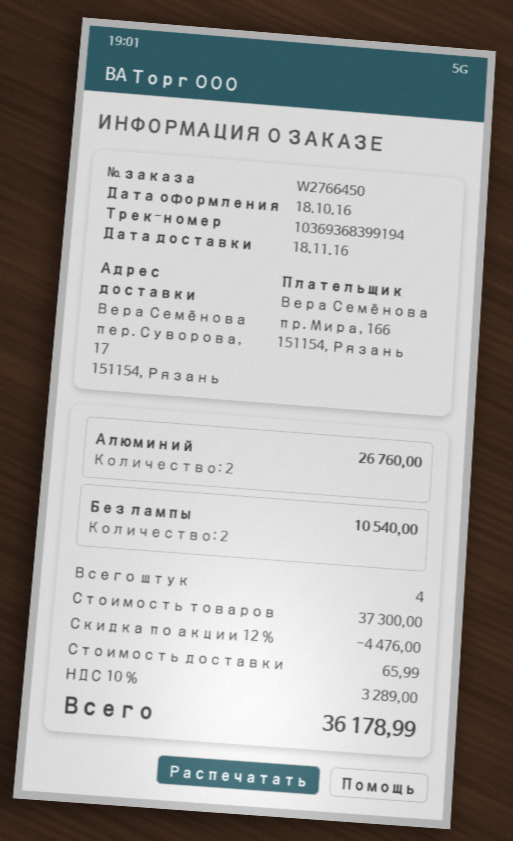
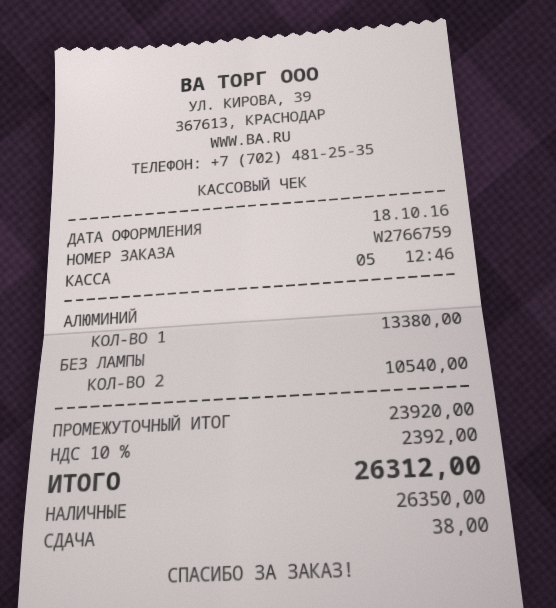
order number: W2766450 -> W2766759
Алюминий: 2 for 26760.00 -> 1 for 13380.00
subtotal: 37300.00 -> 23920.00
discount: 12% = 4476.00 -> none
shipping: 65.99 -> none
tax: 10% = 3289.00 -> 10% = 2392.00
total: 36178.99 -> 26312.00

